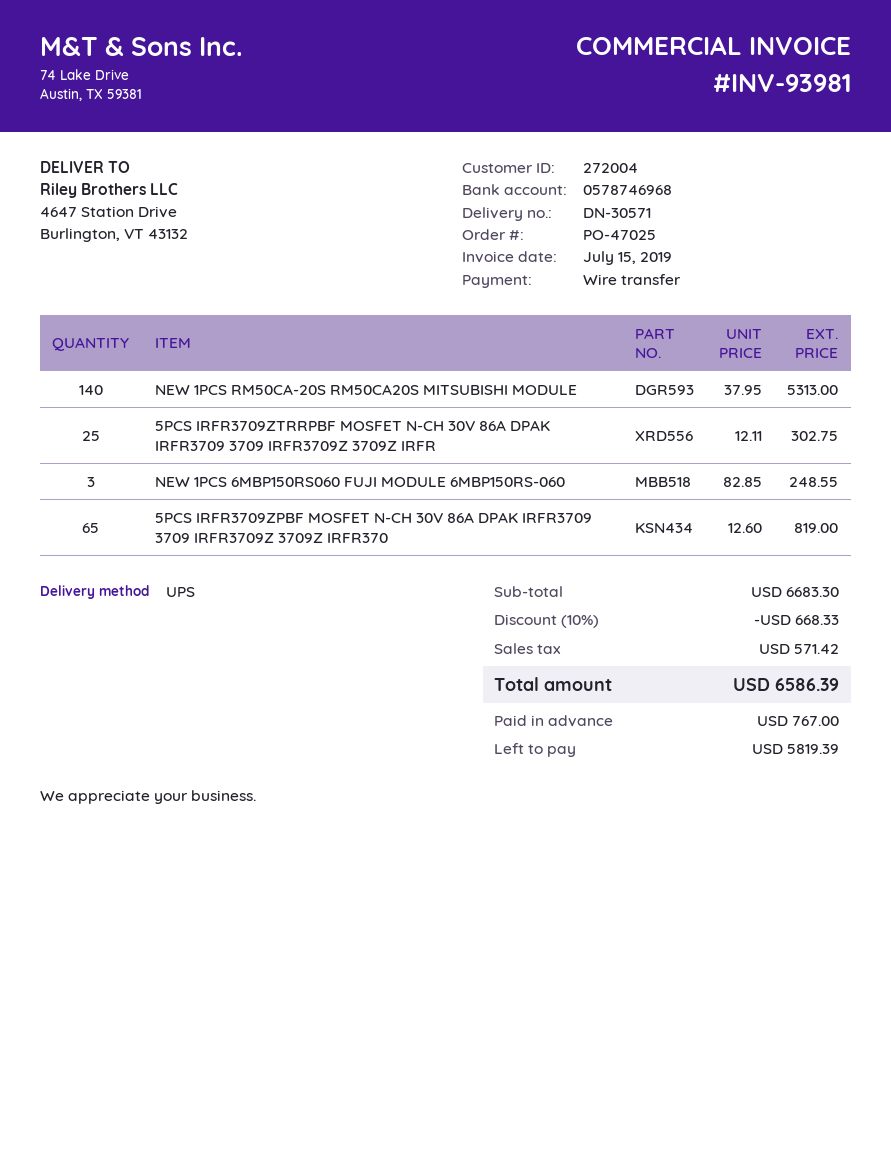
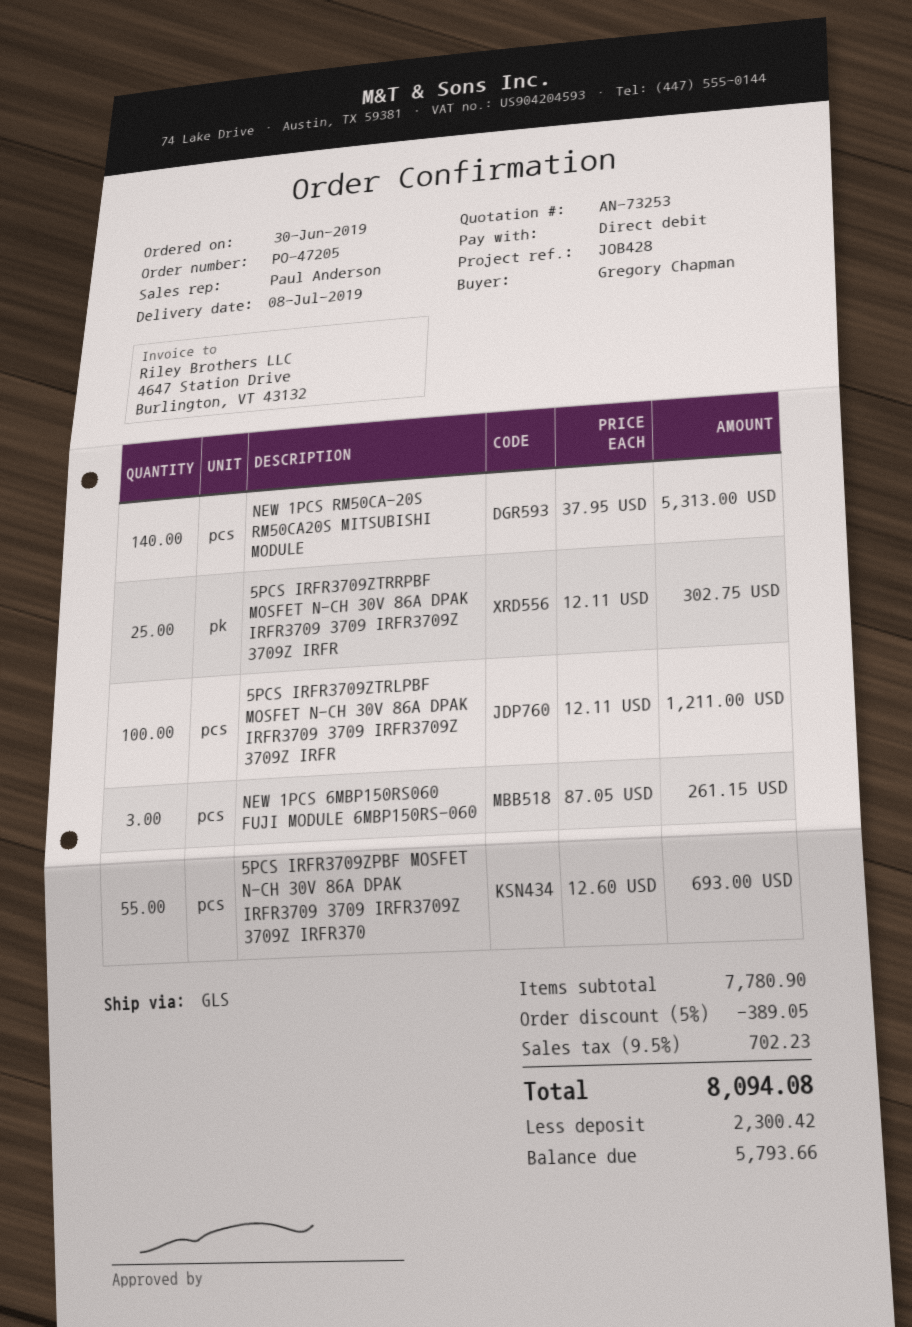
order number: PO-47025 -> PO-47205
payment method: bank transfer -> direct debit
shipping method: UPS -> GLS
NEW 1PCS 6MBP150RS060 FUJI MODULE 6MBP150RS-060: 3 x 82.85 = 248.55 -> 3 x 87.05 = 261.15
5PCS IRFR3709ZPBF MOSFET N-CH 30V 86A DPAK IRFR3709 3709 IRFR3709Z 3709Z IRFR370: 65 x 12.60 = 819.00 -> 55 x 12.60 = 693.00
5PCS IRFR3709ZTRLPBF MOSFET N-CH 30V 86A DPAK IRFR3709 3709 IRFR3709Z 3709Z IRFR: none -> 100 x 12.11 = 1211.00
subtotal: 6683.30 -> 7780.90
discount: 10% = 668.33 -> 5% = 389.05
tax: 571.42 -> 702.23
total: 6586.39 -> 8094.08
deposit: 767.00 -> 2300.42
balance: 5819.39 -> 5793.66

